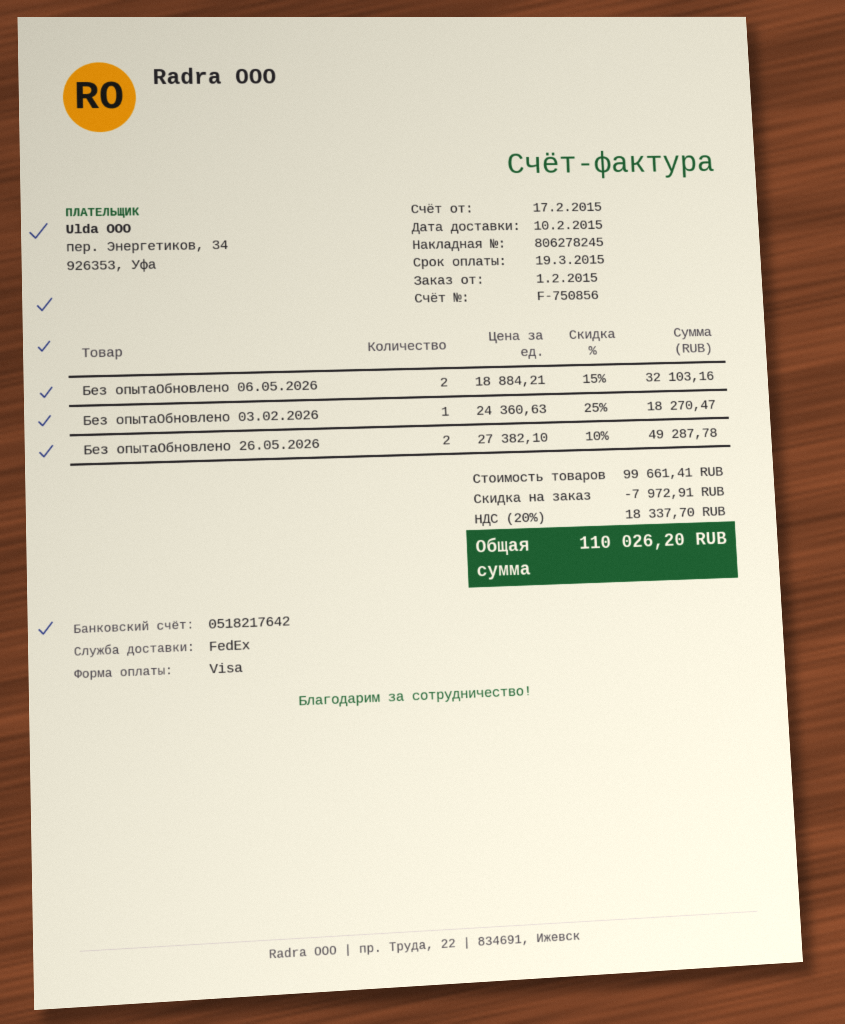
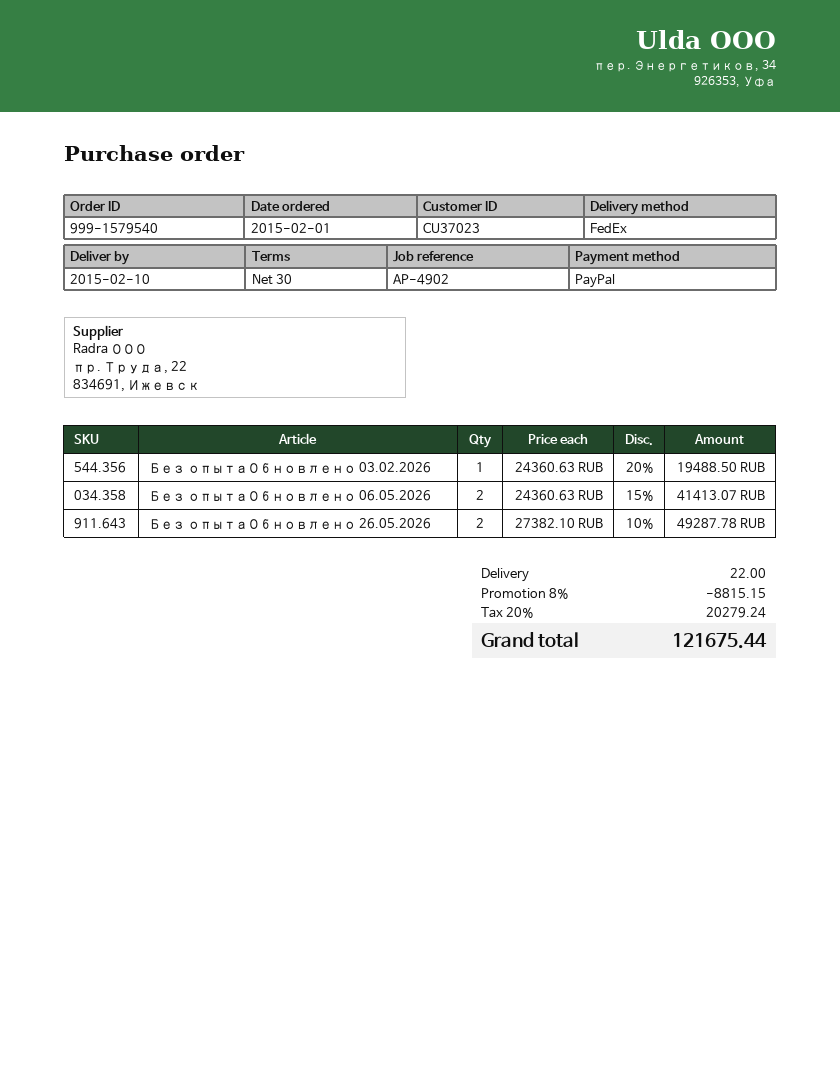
payment method: Visa -> PayPal
Без опытаОбновлено 06.05.2026: 2 x 18884.21 - 15% = 32103.16 -> 2 x 24360.63 - 15% = 41413.07
Без опытаОбновлено 03.02.2026: 1 x 24360.63 - 25% = 18270.47 -> 1 x 24360.63 - 20% = 19488.50
discount: 7972.91 -> 8815.15
shipping: none -> 22.00
tax: 20% = 18337.70 -> 20% = 20279.24
total: 110026.20 -> 121675.44

